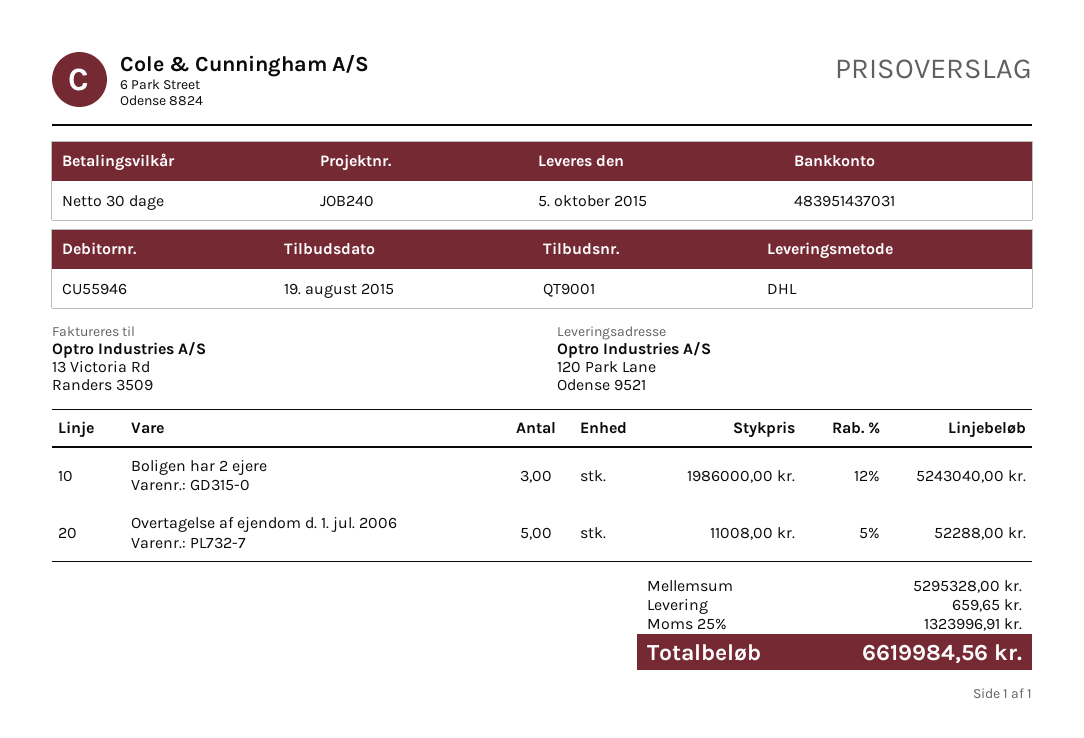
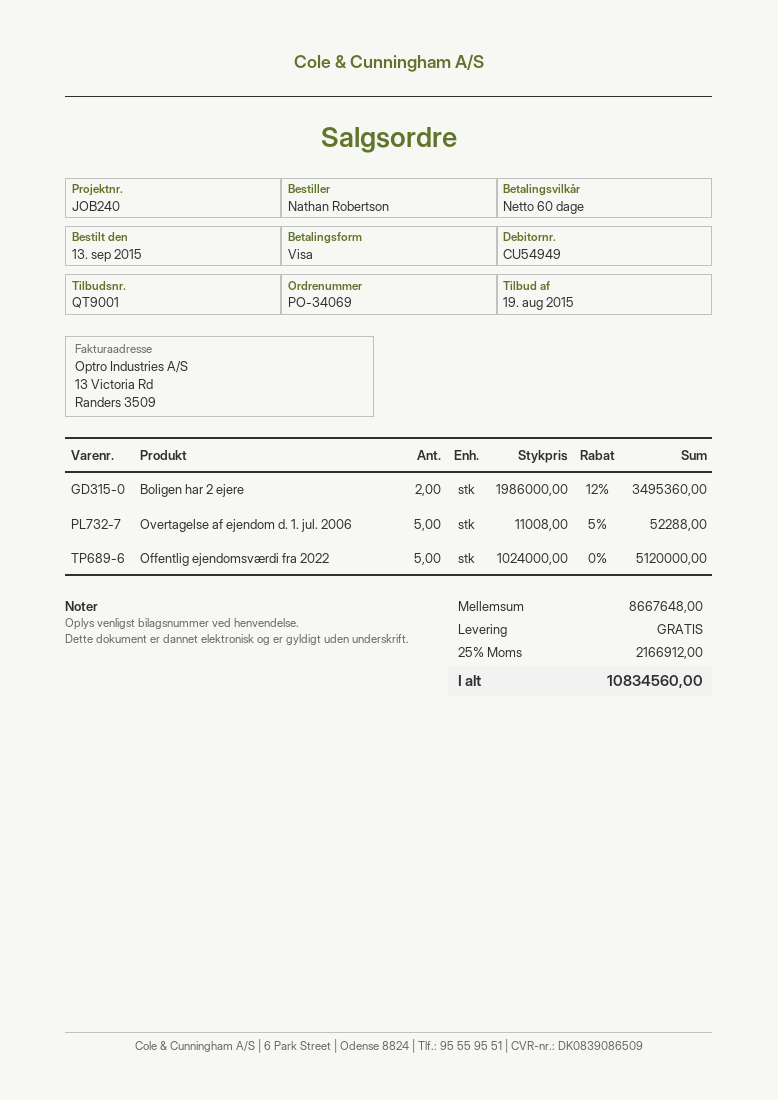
payment terms: 30 days -> 60 days
customer number: CU55946 -> CU54949
Boligen har 2 ejere: 3 x 1986000.00 - 12% = 5243040.00 -> 2 x 1986000.00 - 12% = 3495360.00
Offentlig ejendomsværdi fra 2022: none -> 5 x 1024000.00 = 5120000.00
subtotal: 5295328.00 -> 8667648.00
shipping: 659.65 -> 0.00
tax: 25% = 1323996.91 -> 25% = 2166912.00
total: 6619984.56 -> 10834560.00

